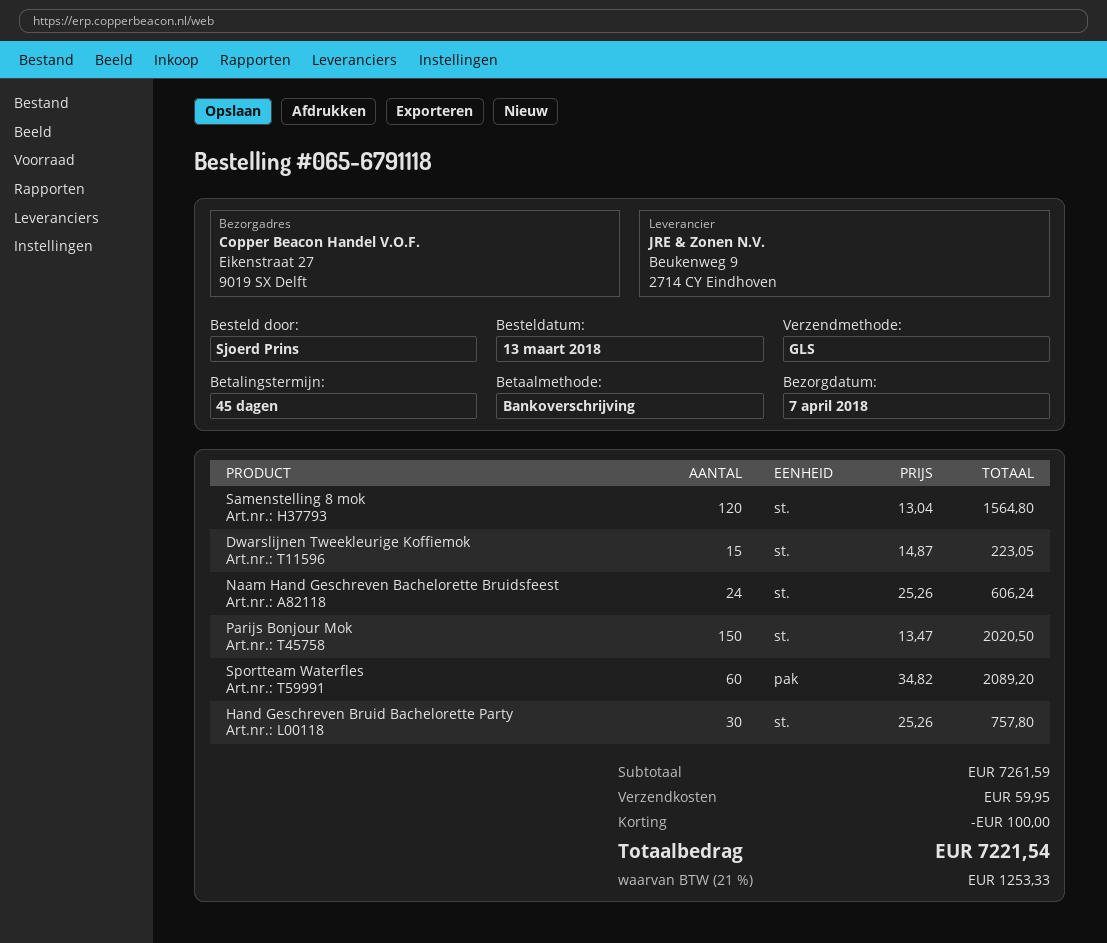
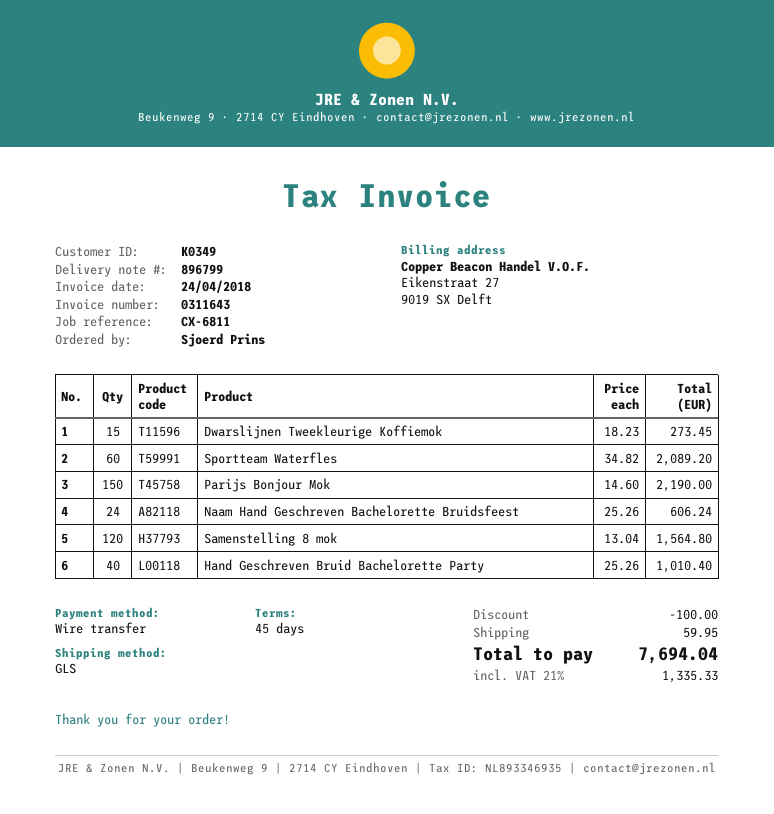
Dwarslijnen Tweekleurige Koffiemok: 15 x 14.87 = 223.05 -> 15 x 18.23 = 273.45
Parijs Bonjour Mok: 150 x 13.47 = 2020.50 -> 150 x 14.60 = 2190.00
Hand Geschreven Bruid Bachelorette Party: 30 x 25.26 = 757.80 -> 40 x 25.26 = 1010.40
tax: 21% = 1253.33 -> 21% = 1335.33
total: 7221.54 -> 7694.04

